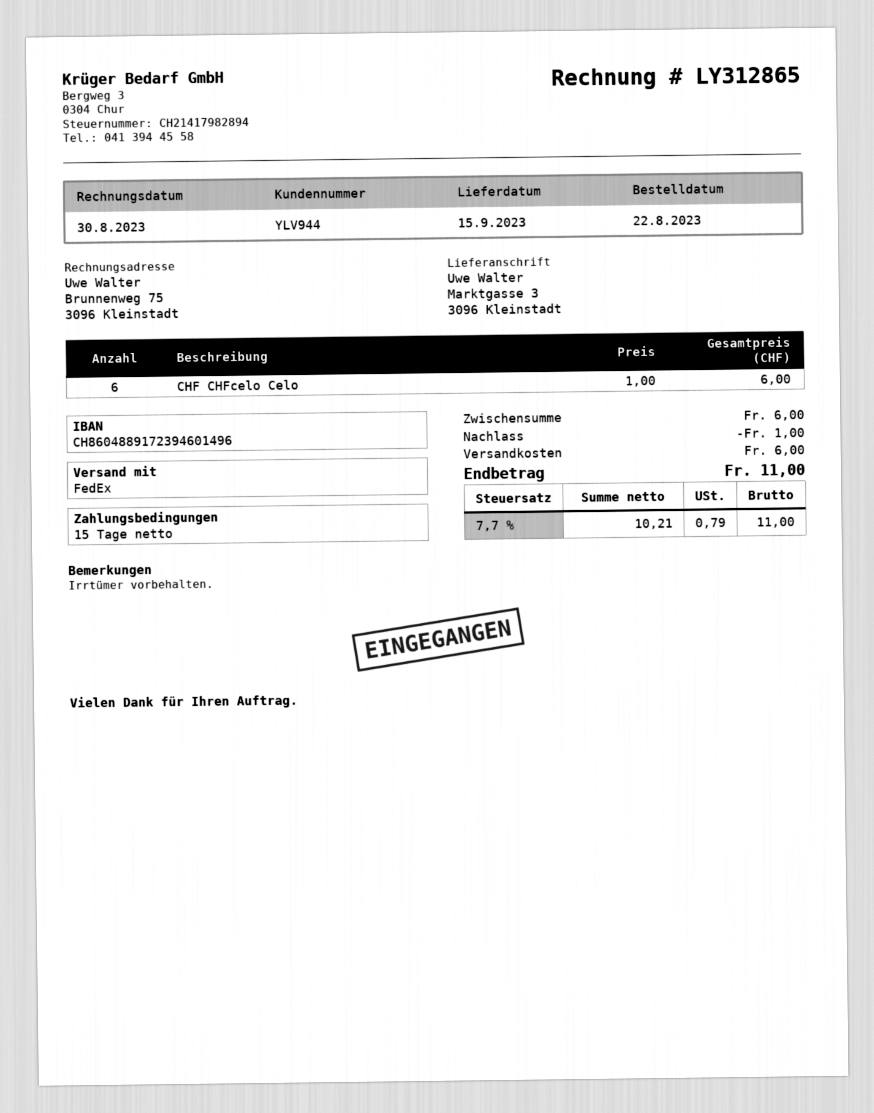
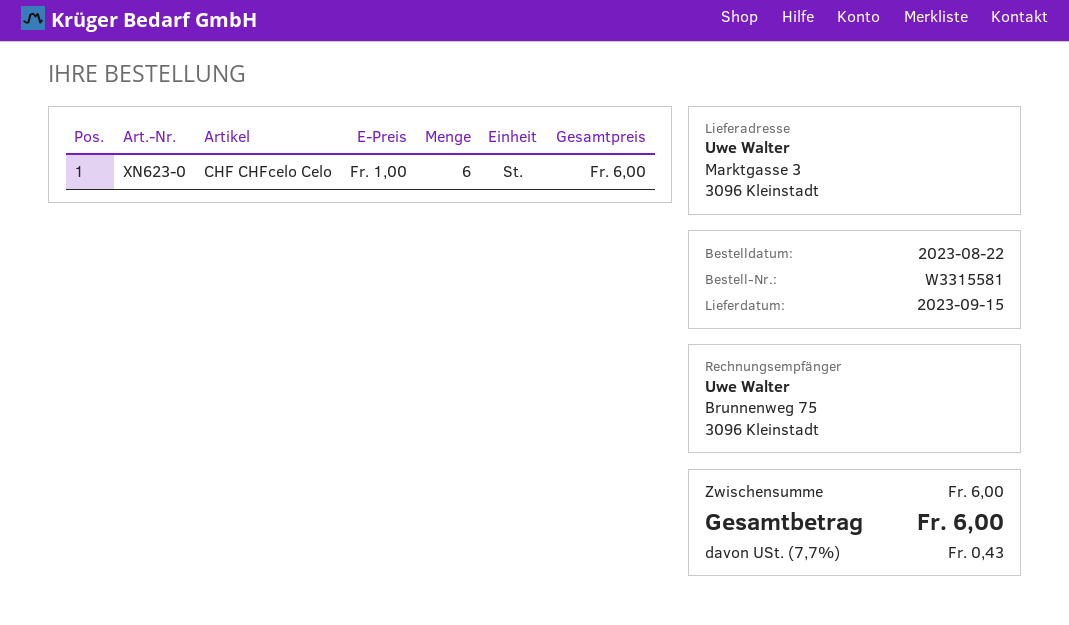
discount: 1.00 -> none
shipping: 6.00 -> none
tax: 7.7% = 0.79 -> 7.7% = 0.43
total: 11.00 -> 6.00

